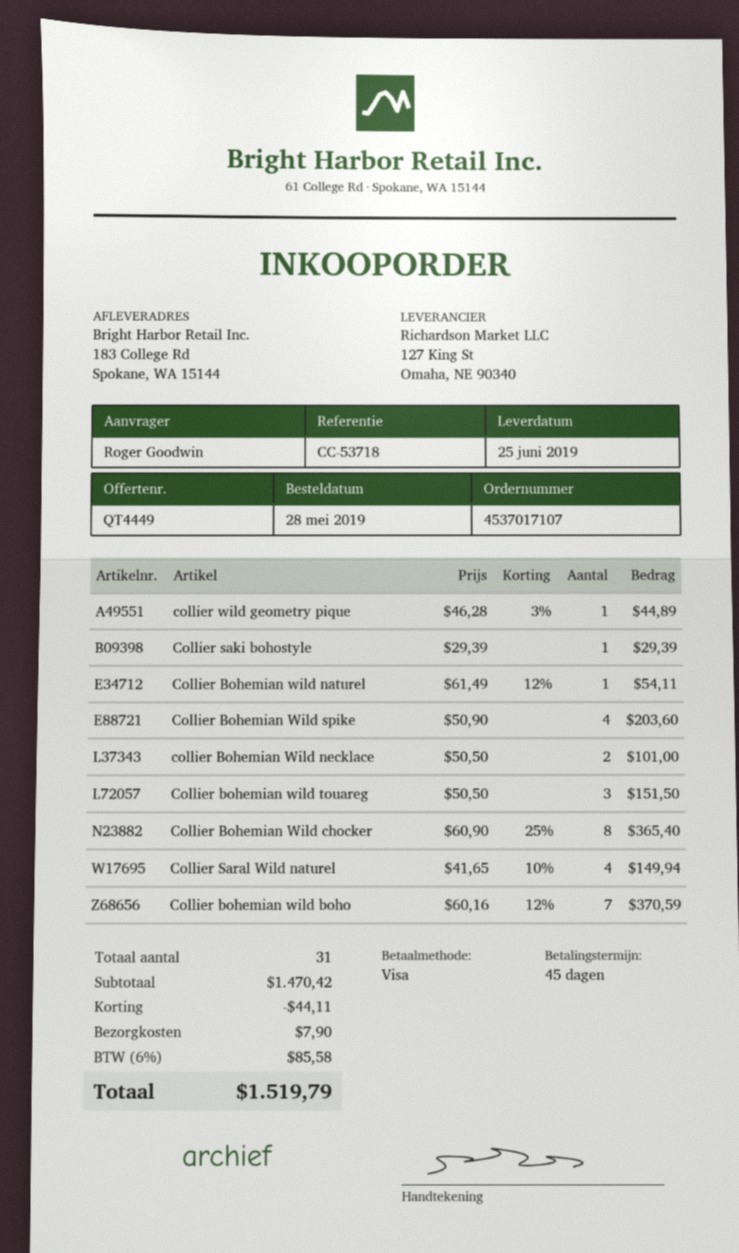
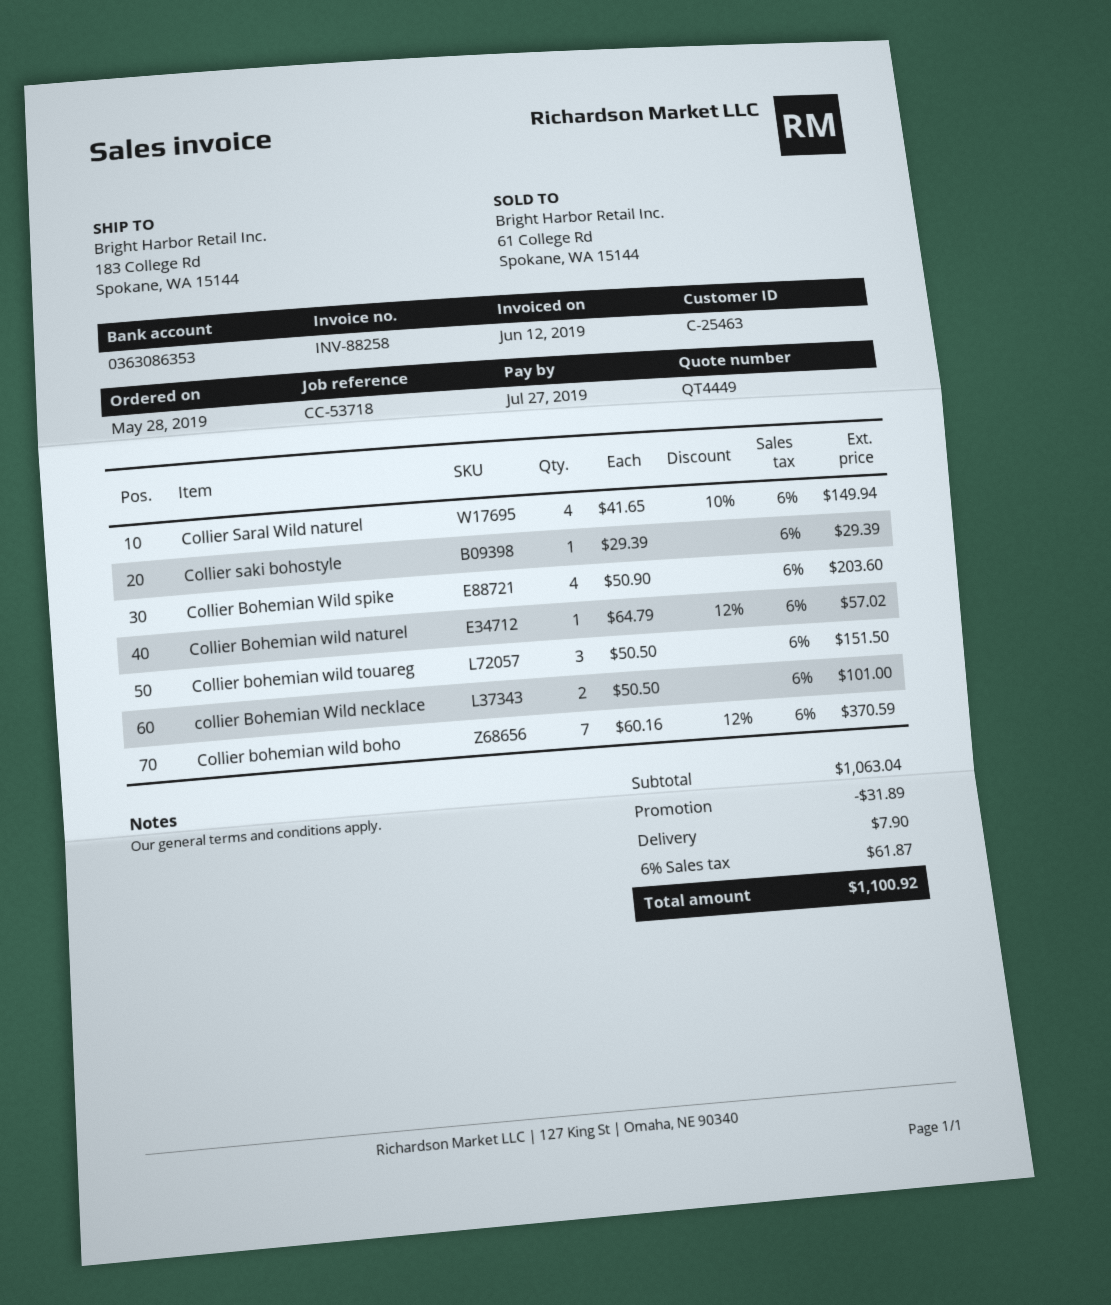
collier wild geometry pique: 1 x 46.28 - 3% = 44.89 -> none
Collier Bohemian wild naturel: 1 x 61.49 - 12% = 54.11 -> 1 x 64.79 - 12% = 57.02
Collier Bohemian Wild chocker: 8 x 60.90 - 25% = 365.40 -> none
subtotal: 1470.42 -> 1063.04
discount: 44.11 -> 31.89
tax: 6% = 85.58 -> 6% = 61.87
total: 1519.79 -> 1100.92

